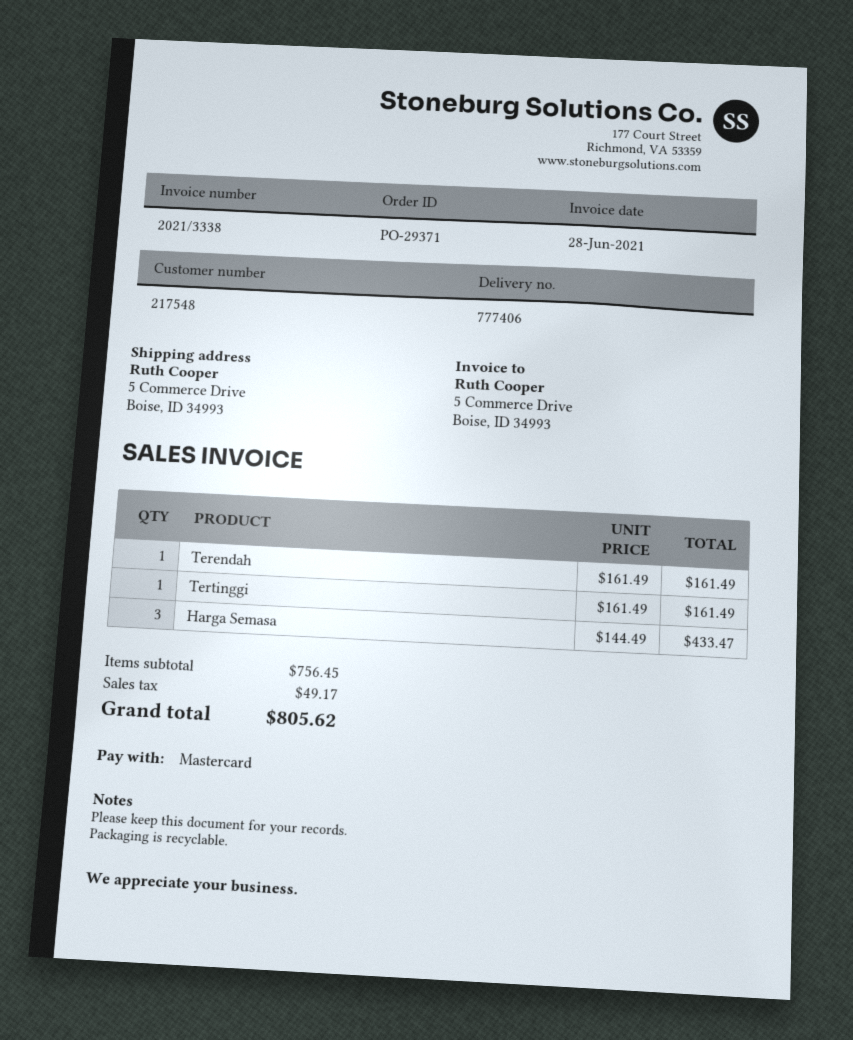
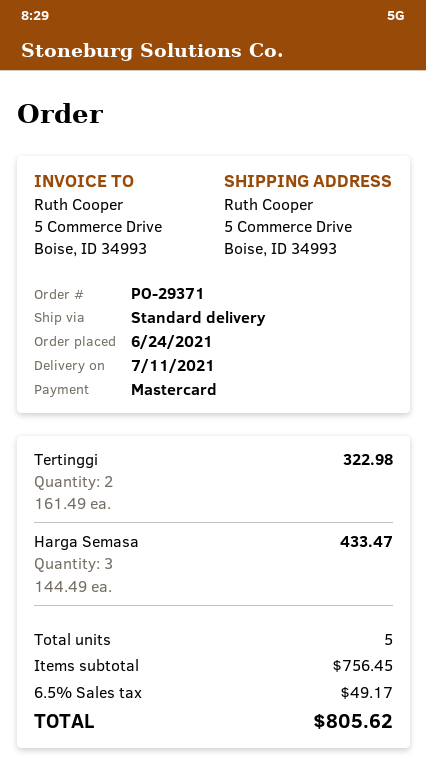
Terendah: 1 x 161.49 = 161.49 -> none
Tertinggi: 1 x 161.49 = 161.49 -> 2 x 161.49 = 322.98

